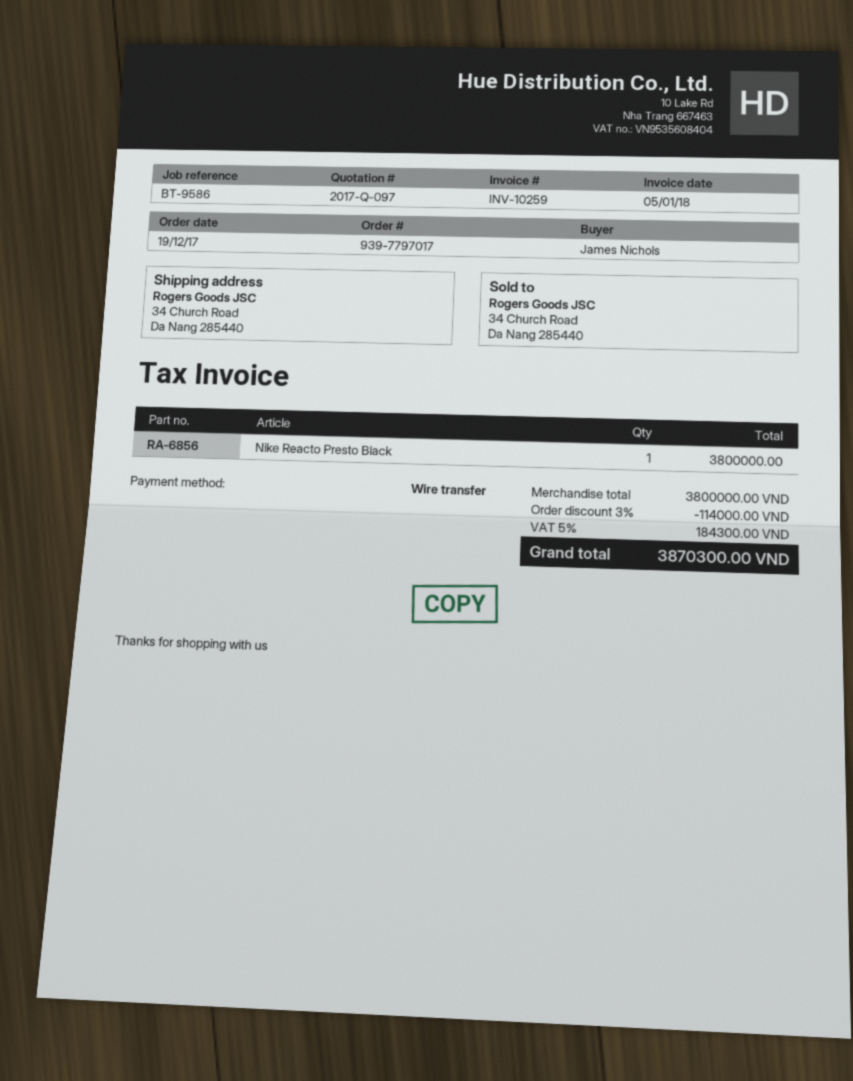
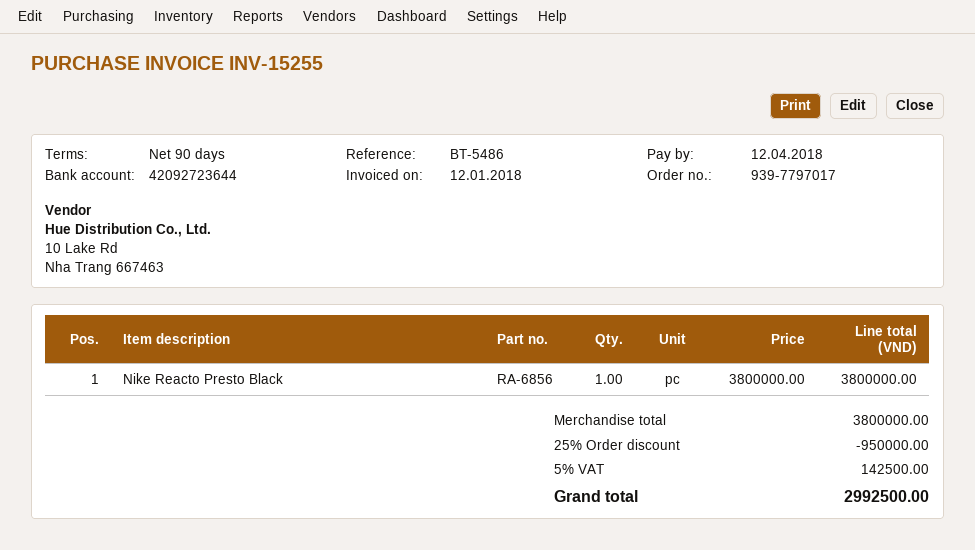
invoice number: INV-10259 -> INV-15255
invoice date: 2018-01-05 -> 2018-01-12
reference: BT-9586 -> BT-5486
discount: 3% = 114000.00 -> 25% = 950000.00
tax: 5% = 184300.00 -> 5% = 142500.00
total: 3870300.00 -> 2992500.00

